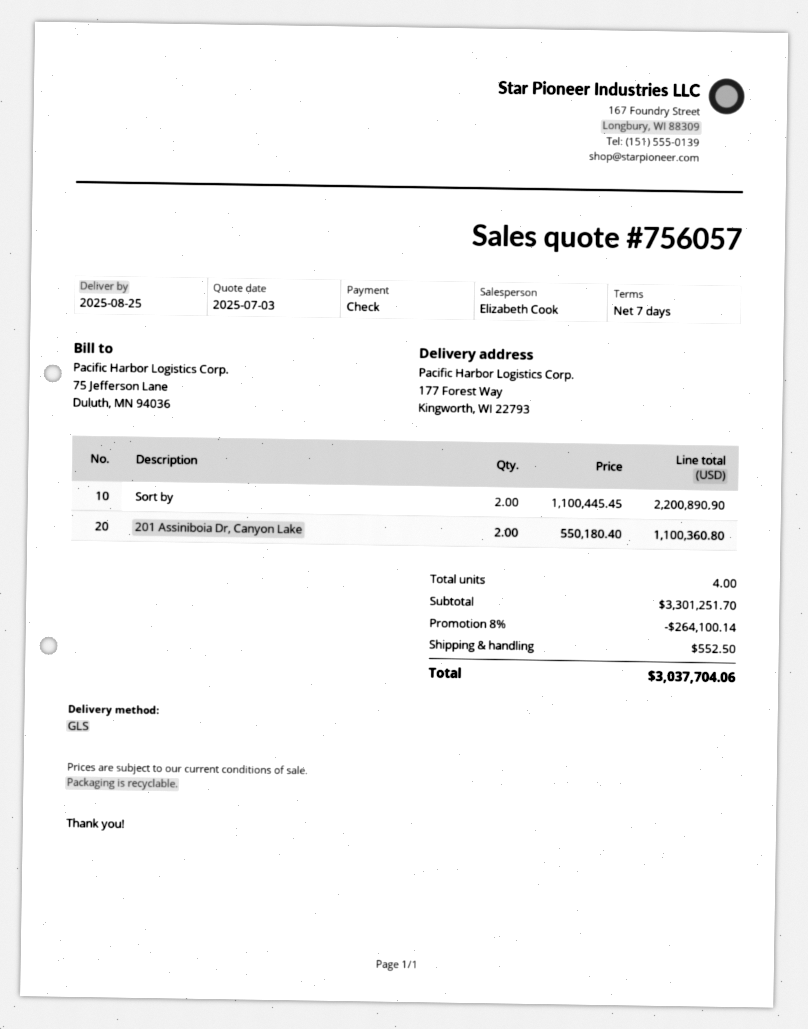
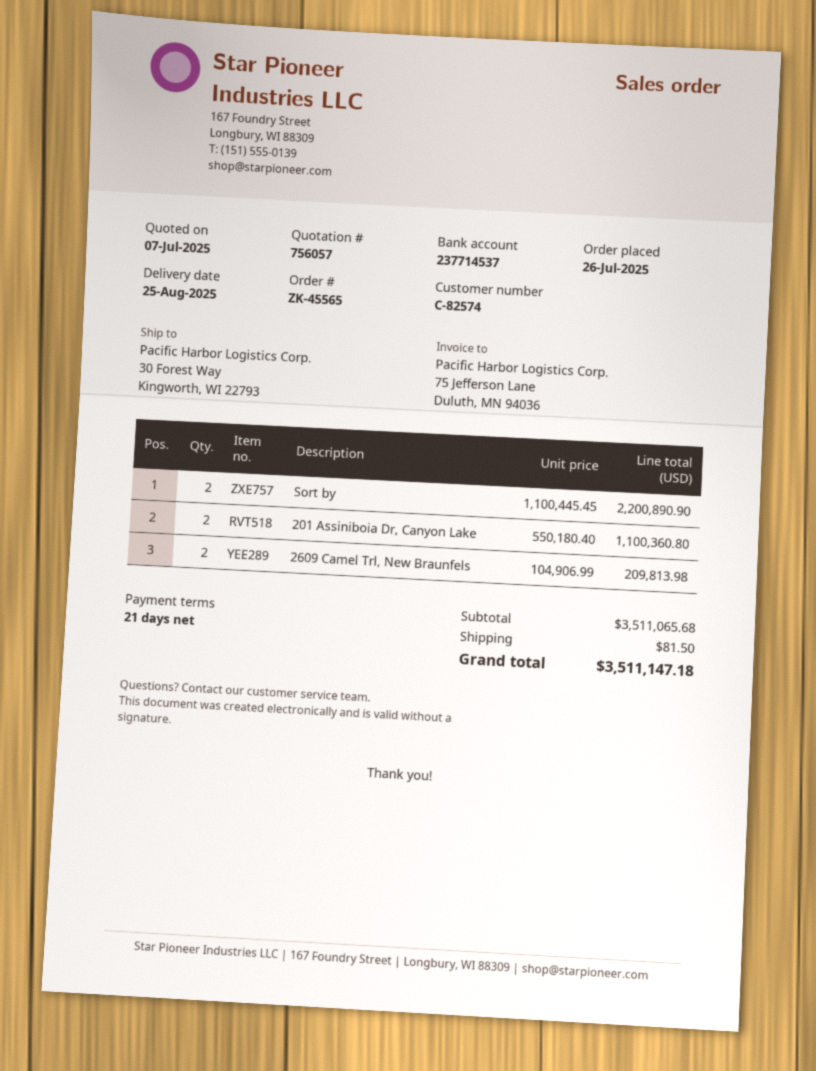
quote date: 2025-07-03 -> 2025-07-07
payment terms: 7 days -> 21 days
ship to: 177 Forest Way, Kingworth, WI 22793 -> 30 Forest Way, Kingworth, WI 22793
2609 Camel Trl, New Braunfels: none -> 2 x 104906.99 = 209813.98
subtotal: 3301251.70 -> 3511065.68
discount: 8% = 264100.14 -> none
shipping: 552.50 -> 81.50
total: 3037704.06 -> 3511147.18

